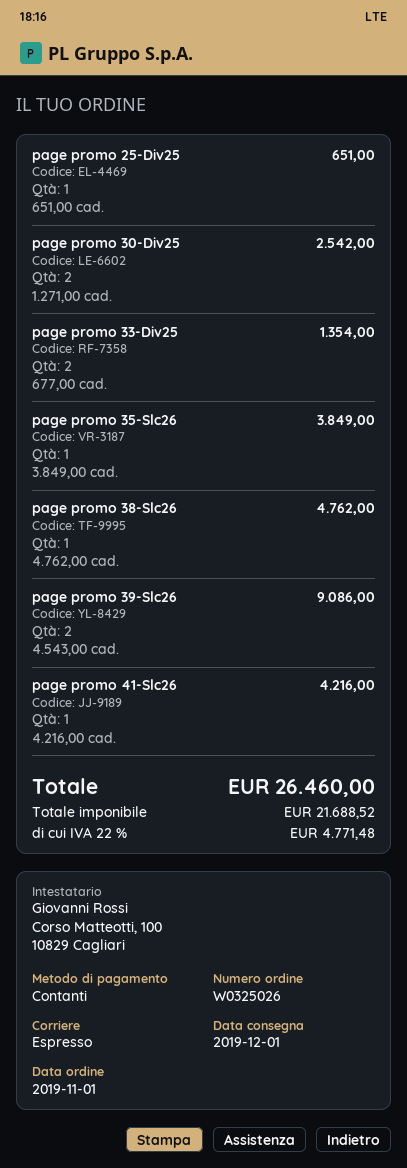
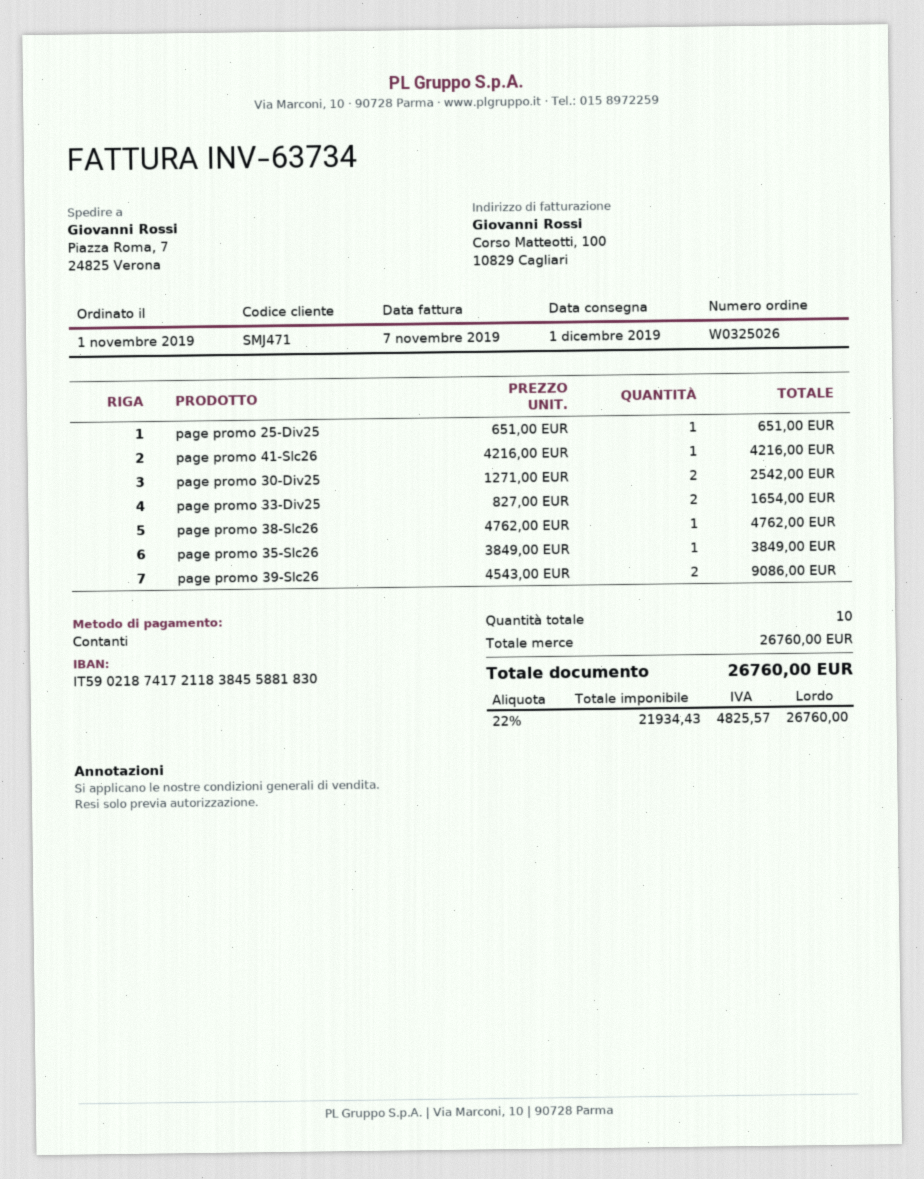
page promo 33-Div25: 2 x 677.00 = 1354.00 -> 2 x 827.00 = 1654.00
net: 21688.52 -> 21934.43
tax: 22% = 4771.48 -> 22% = 4825.57
total: 26460.00 -> 26760.00

